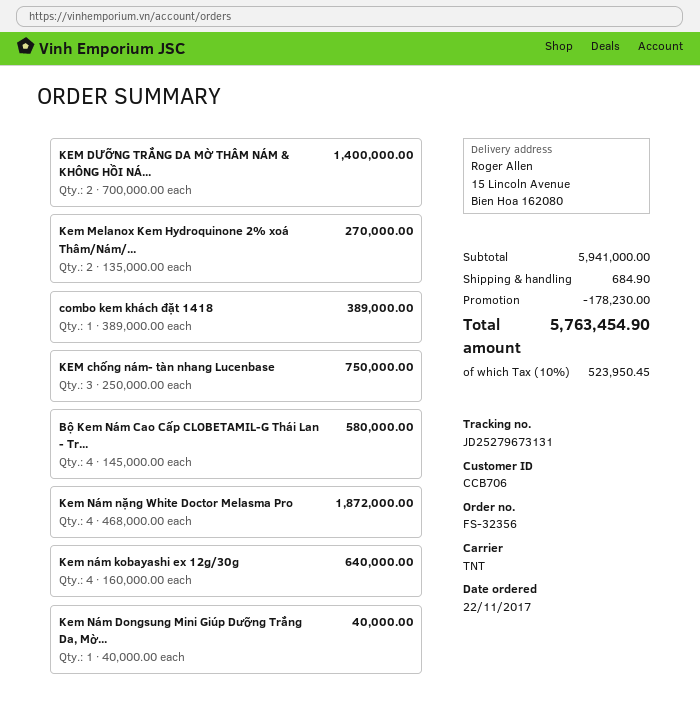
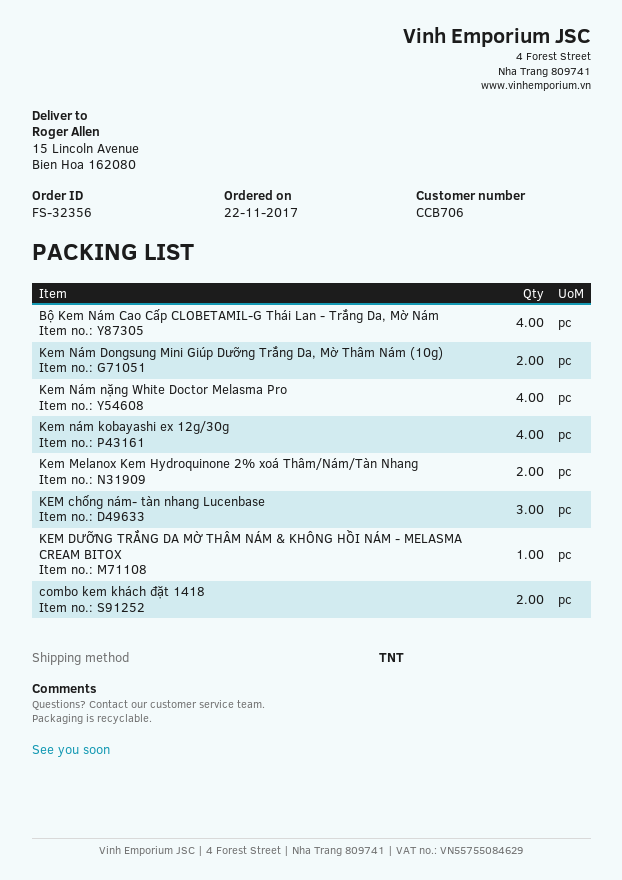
KEM DƯỠNG TRẮNG DA MỜ THÂM NÁM & KHÔNG HỒI NÁ...: 2 -> 1
combo kem khách đặt 1418: 1 -> 2
Kem Nám Dongsung Mini Giúp Dưỡng Trắng Da, Mờ...: 1 -> 2

